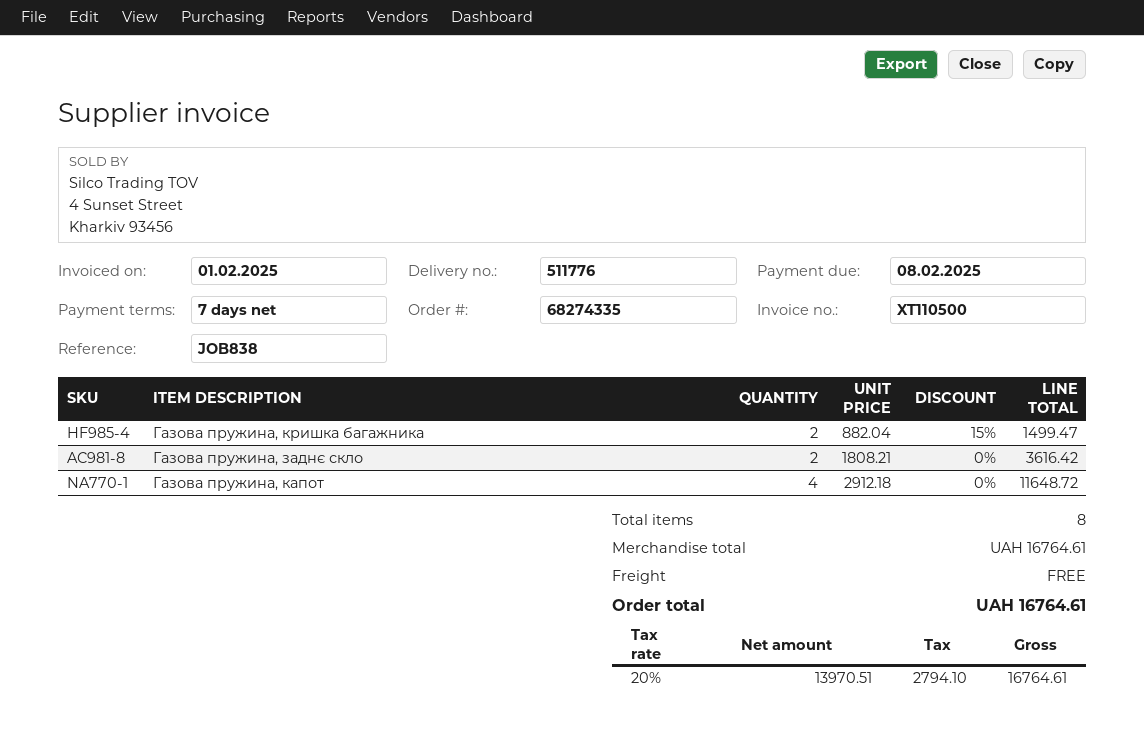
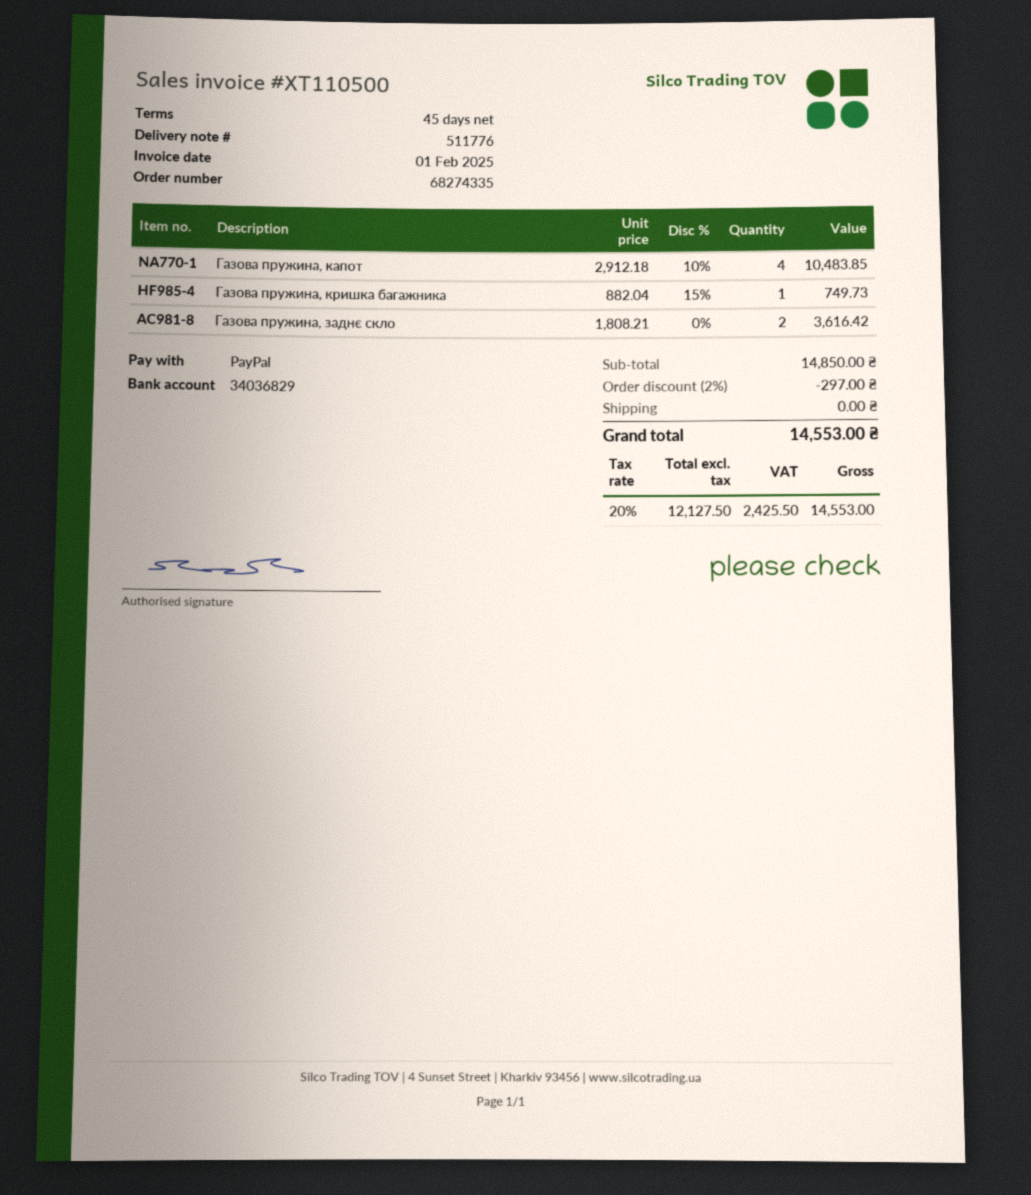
payment terms: 7 days -> 45 days
Газова пружина, кришка багажника: 2 x 882.04 - 15% = 1499.47 -> 1 x 882.04 - 15% = 749.73
Газова пружина, капот: 4 x 2912.18 = 11648.72 -> 4 x 2912.18 - 10% = 10483.85
subtotal: 16764.61 -> 14850.00
discount: none -> 2% = 297.00
net: 13970.51 -> 12127.50
tax: 20% = 2794.10 -> 20% = 2425.50
total: 16764.61 -> 14553.00

